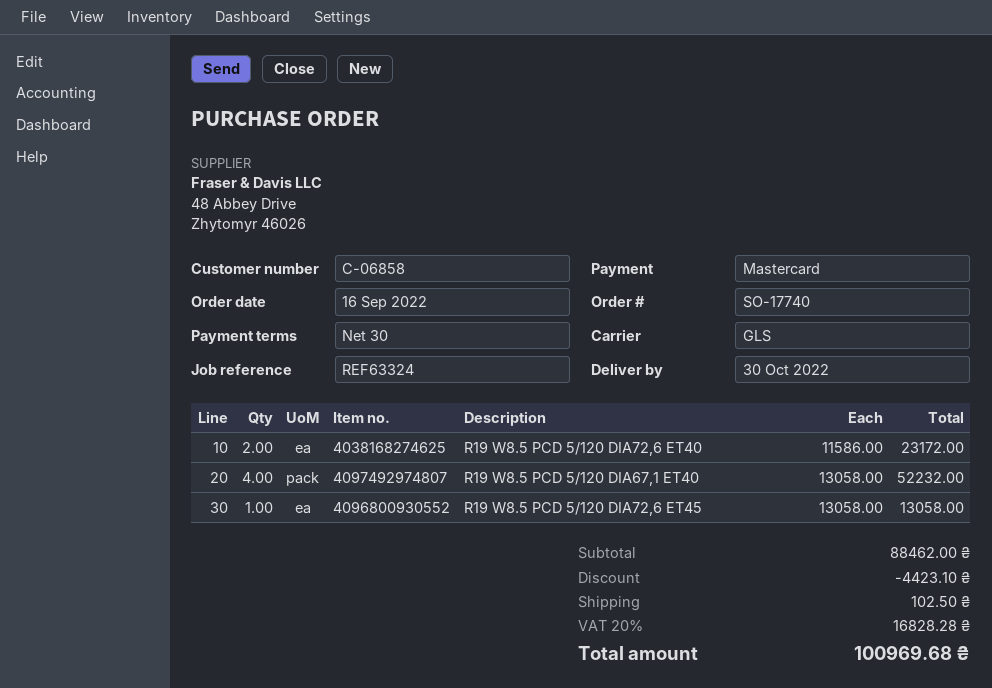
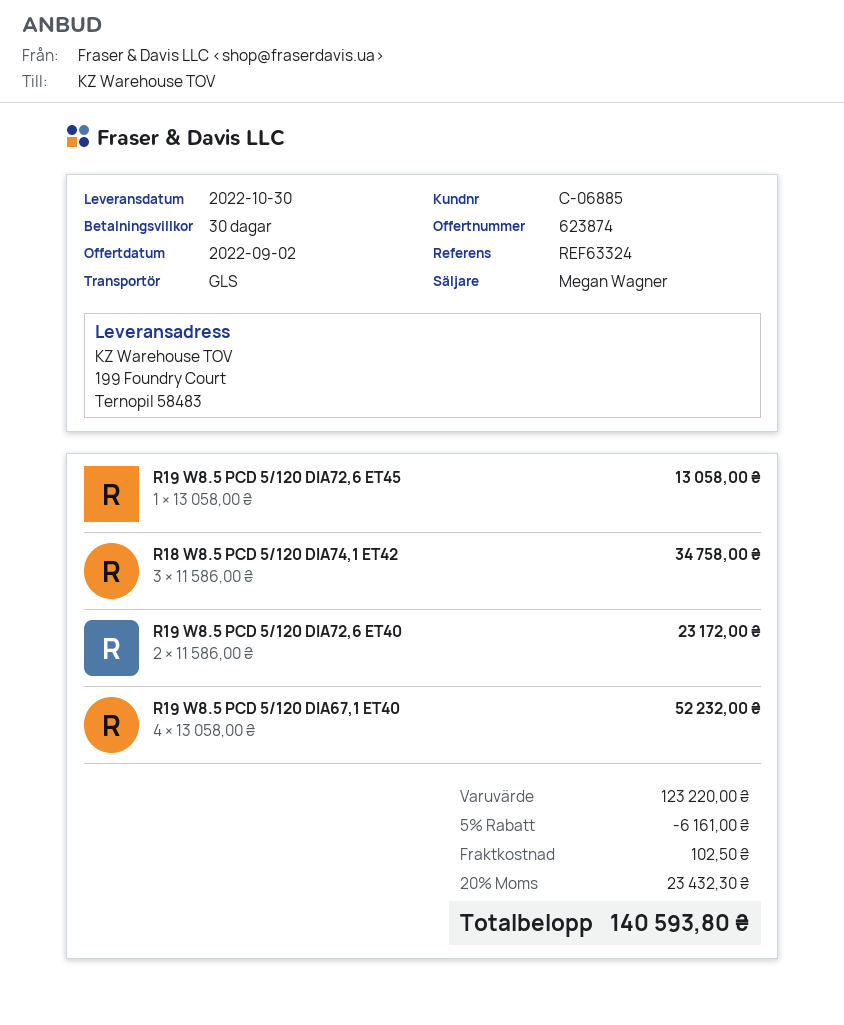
customer number: C-06858 -> C-06885
R18 W8.5 PCD 5/120 DIA74,1 ET42: none -> 3 x 11586.00 = 34758.00
subtotal: 88462.00 -> 123220.00
discount: 4423.10 -> 6161.00
tax: 20% = 16828.28 -> 20% = 23432.30
total: 100969.68 -> 140593.80

